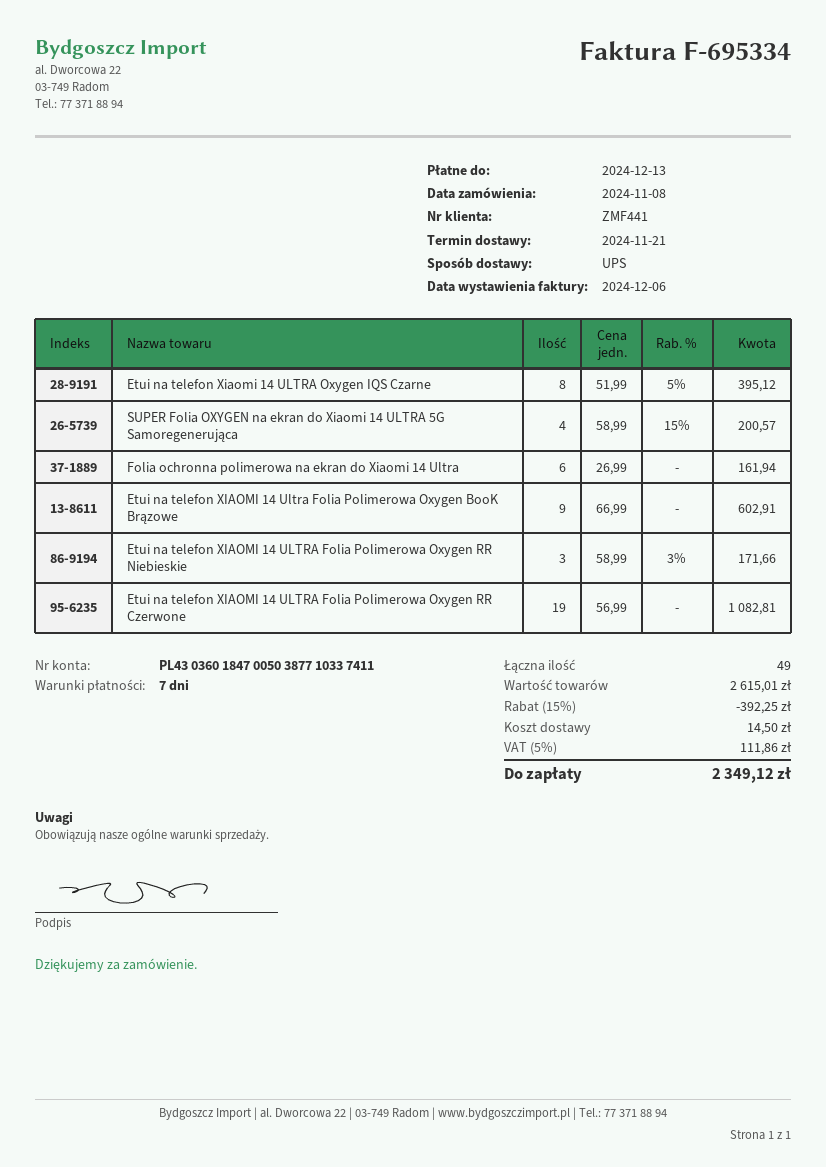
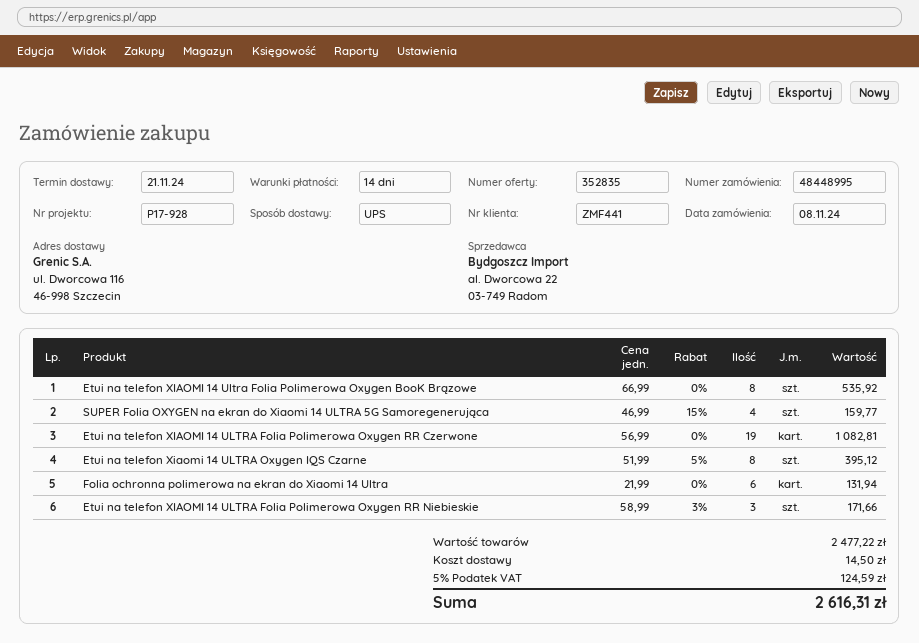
payment terms: 7 days -> 14 days
SUPER Folia OXYGEN na ekran do Xiaomi 14 ULTRA 5G Samoregenerująca: 4 x 58.99 - 15% = 200.57 -> 4 x 46.99 - 15% = 159.77
Folia ochronna polimerowa na ekran do Xiaomi 14 Ultra: 6 x 26.99 = 161.94 -> 6 x 21.99 = 131.94
Etui na telefon XIAOMI 14 Ultra Folia Polimerowa Oxygen BooK Brązowe: 9 x 66.99 = 602.91 -> 8 x 66.99 = 535.92
subtotal: 2615.01 -> 2477.22
discount: 15% = 392.25 -> none
tax: 5% = 111.86 -> 5% = 124.59
total: 2349.12 -> 2616.31

